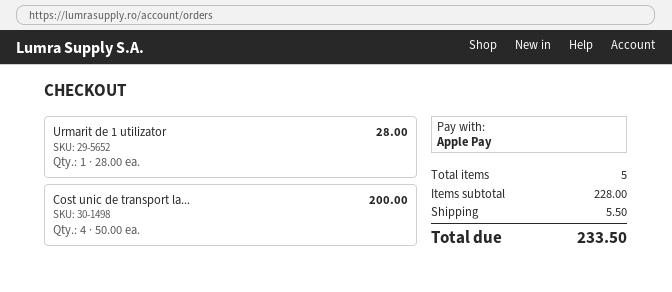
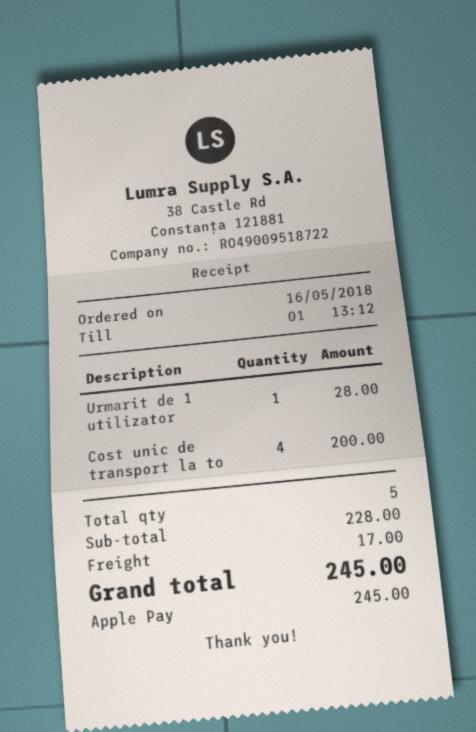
shipping: 5.50 -> 17.00
total: 233.50 -> 245.00

